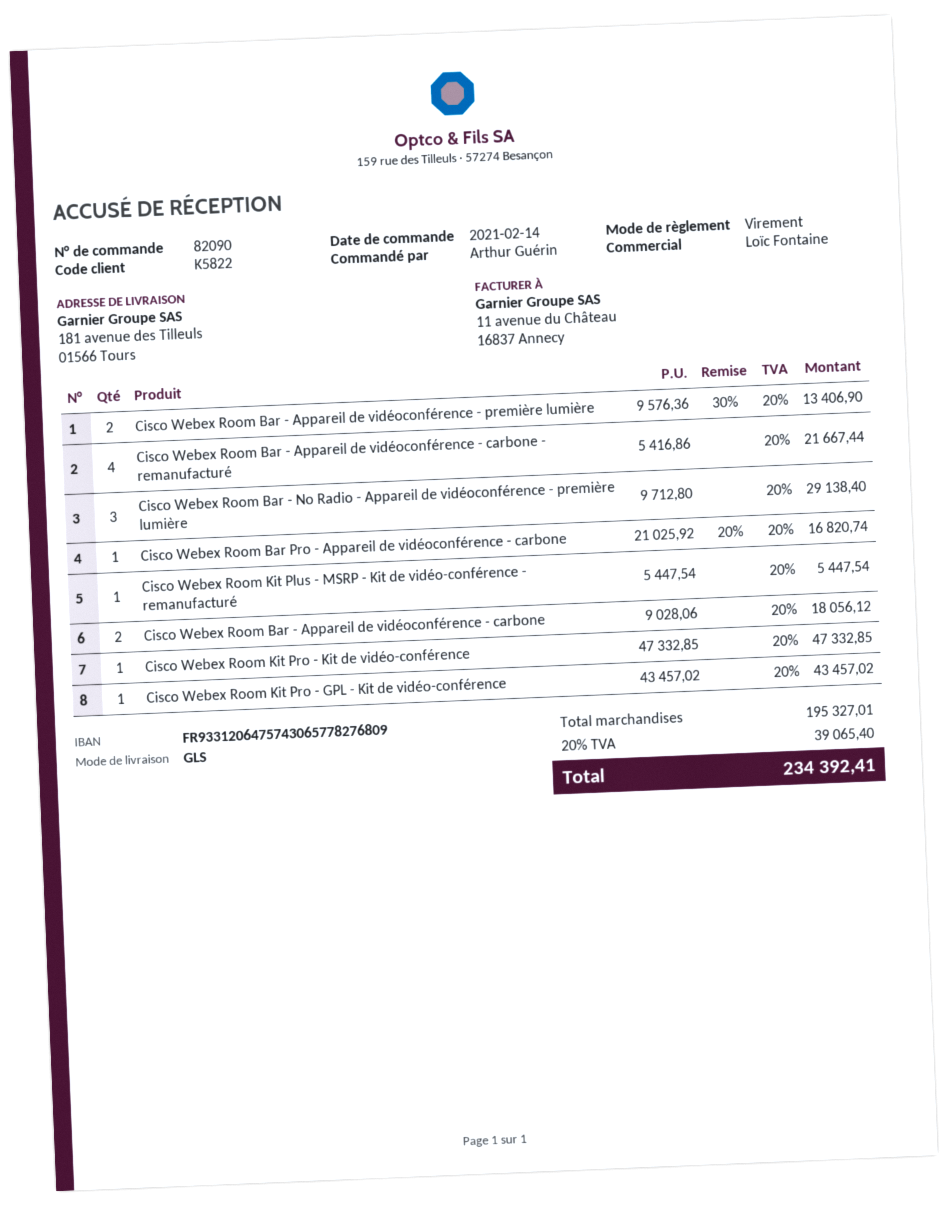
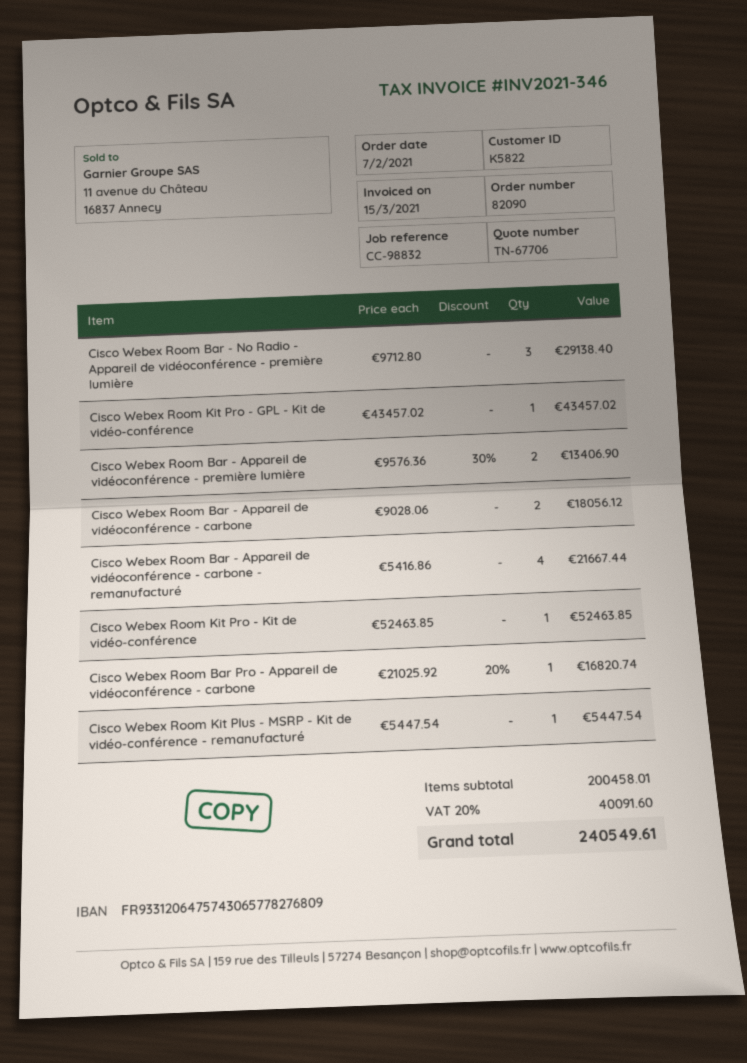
order date: 2021-02-14 -> 2021-02-07
Cisco Webex Room Kit Pro - Kit de vidéo-conférence: 1 x 47332.85 = 47332.85 -> 1 x 52463.85 = 52463.85
subtotal: 195327.01 -> 200458.01
tax: 20% = 39065.40 -> 20% = 40091.60
total: 234392.41 -> 240549.61

